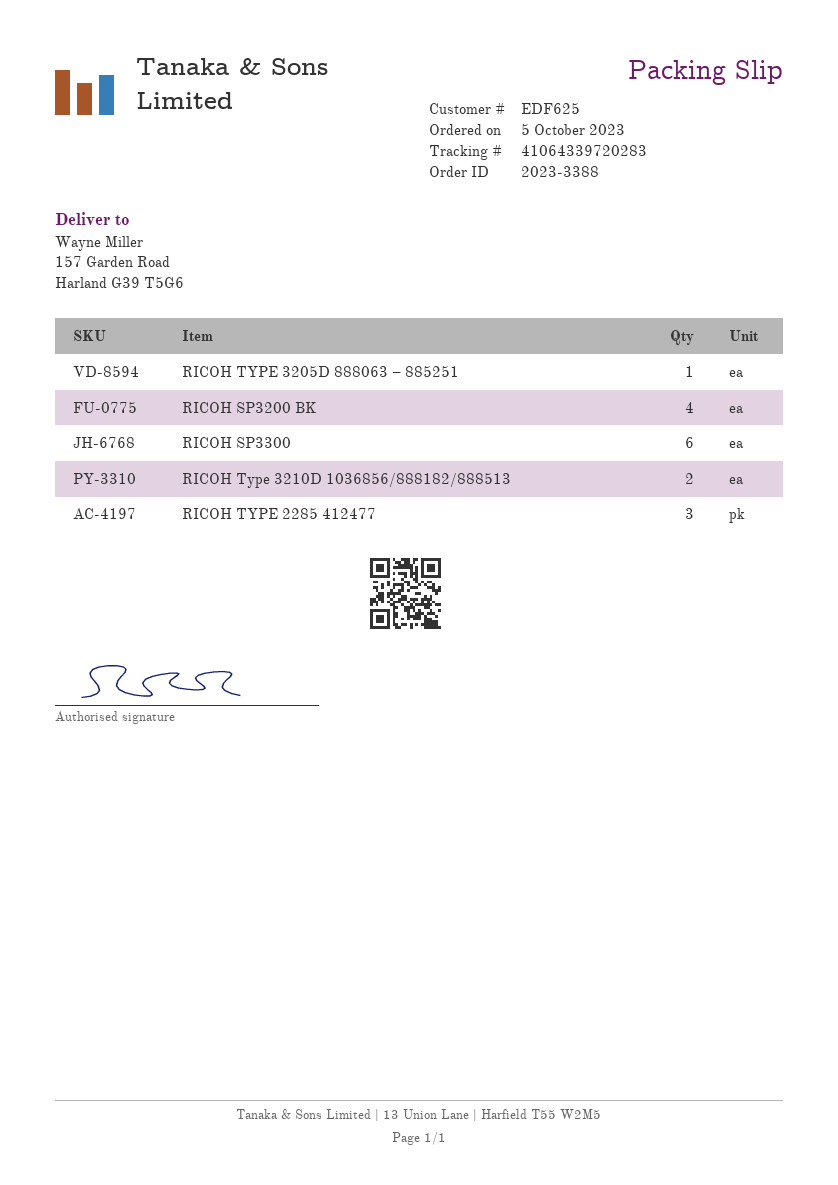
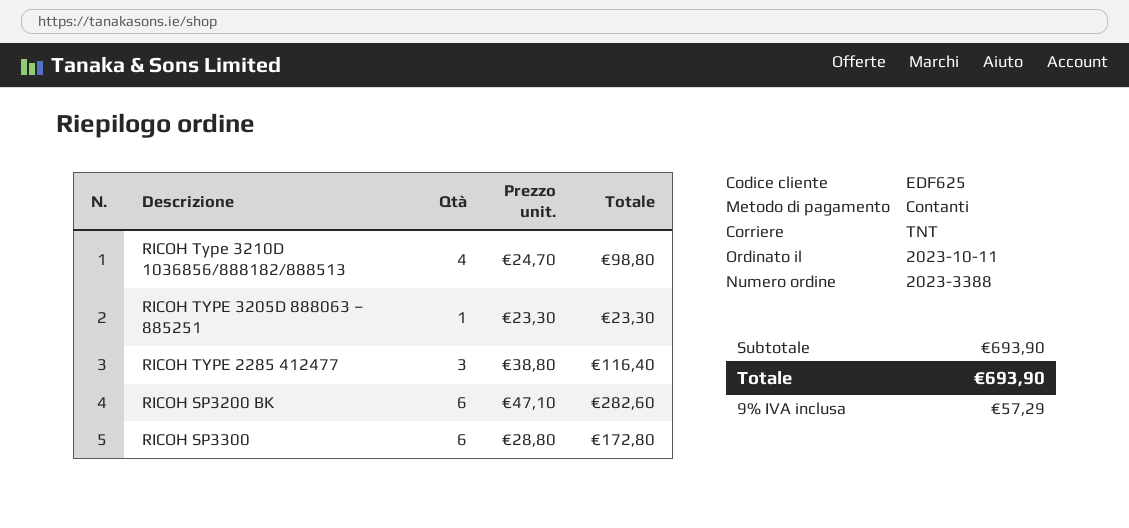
order date: 2023-10-05 -> 2023-10-11
RICOH SP3200 BK: 4 -> 6
RICOH Type 3210D 1036856/888182/888513: 2 -> 4

